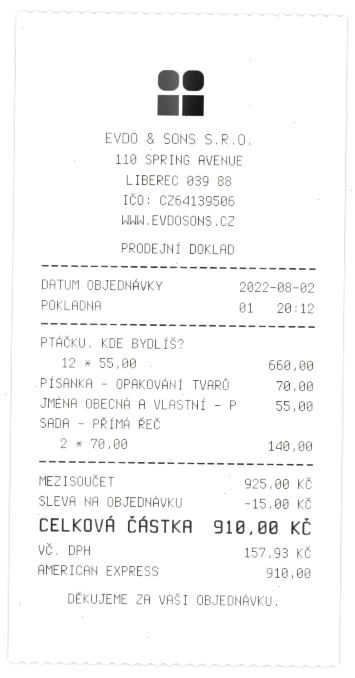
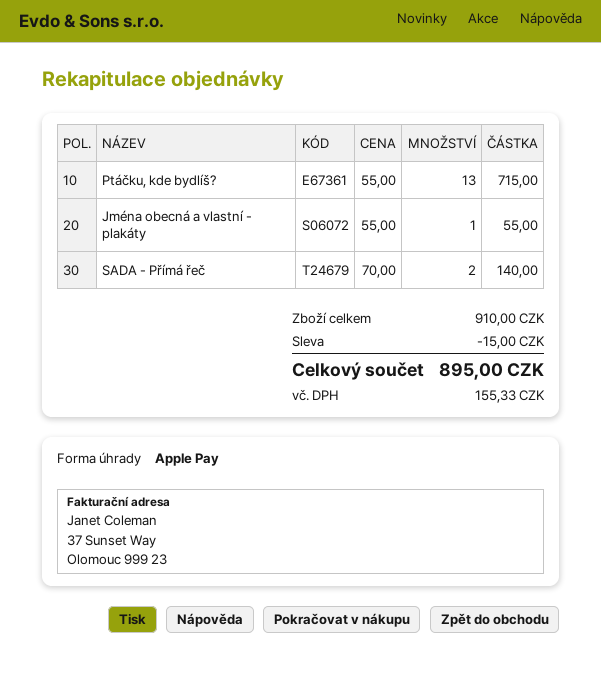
payment method: American Express -> Apple Pay
PTÁČKU, KDE BYDLÍŠ?: 12 x 55.00 = 660.00 -> 13 x 55.00 = 715.00
PÍSANKA - OPAKOVÁNÍ TVARŮ: 1 x 70.00 = 70.00 -> none
subtotal: 925.00 -> 910.00
tax: 157.93 -> 155.33
total: 910.00 -> 895.00

